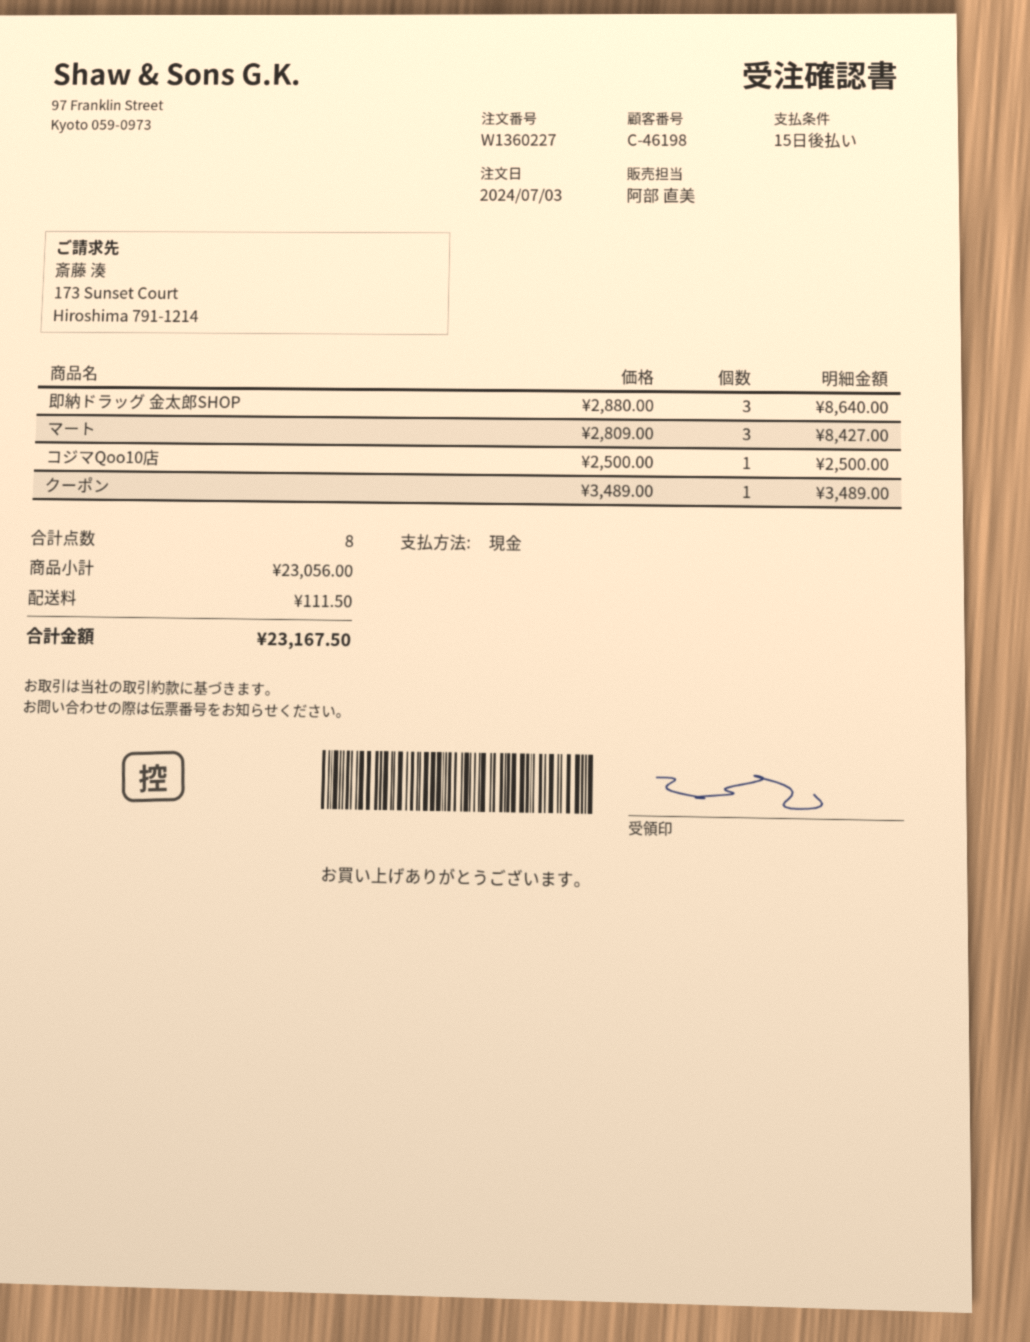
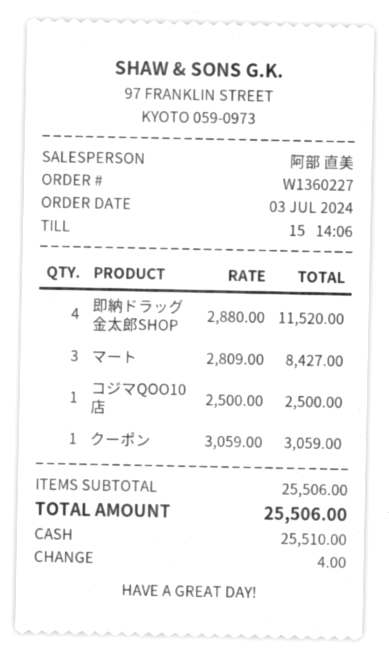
即納ドラッグ 金太郎SHOP: 3 x 2880.00 = 8640.00 -> 4 x 2880.00 = 11520.00
クーポン: 1 x 3489.00 = 3489.00 -> 1 x 3059.00 = 3059.00
subtotal: 23056.00 -> 25506.00
shipping: 111.50 -> none
total: 23167.50 -> 25506.00

